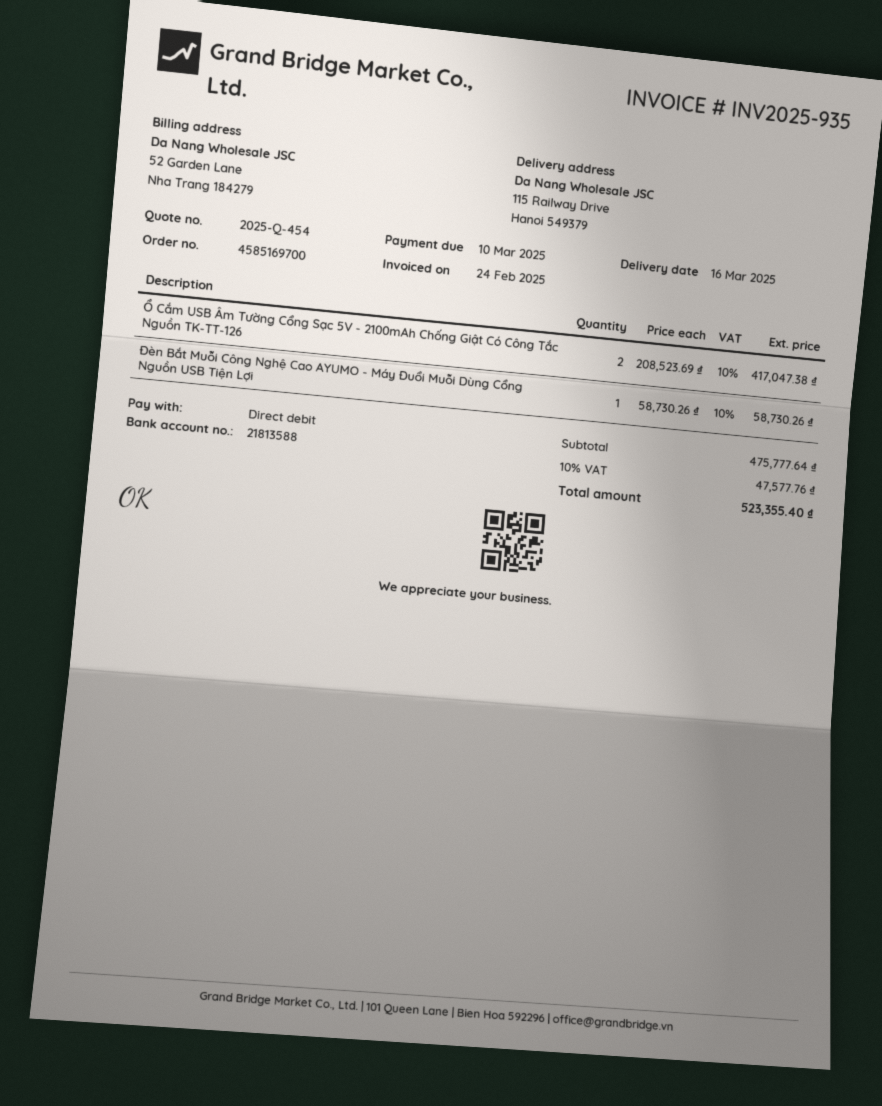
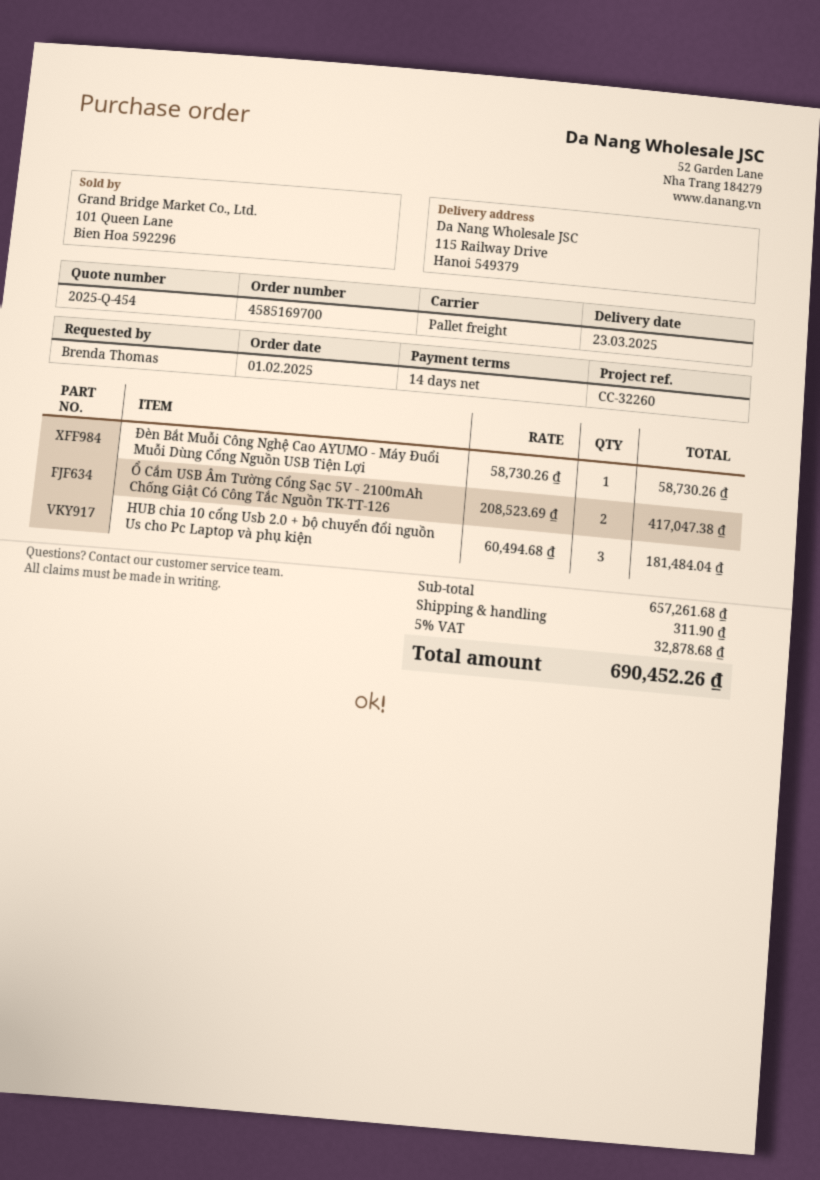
delivery date: 2025-03-16 -> 2025-03-23
HUB chia 10 cổng Usb 2.0 + bộ chuyển đổi nguồn Us cho Pc Laptop và phụ kiện: none -> 3 x 60494.68 = 181484.04
subtotal: 475777.64 -> 657261.68
shipping: none -> 311.90
tax: 10% = 47577.76 -> 5% = 32878.68
total: 523355.40 -> 690452.26

